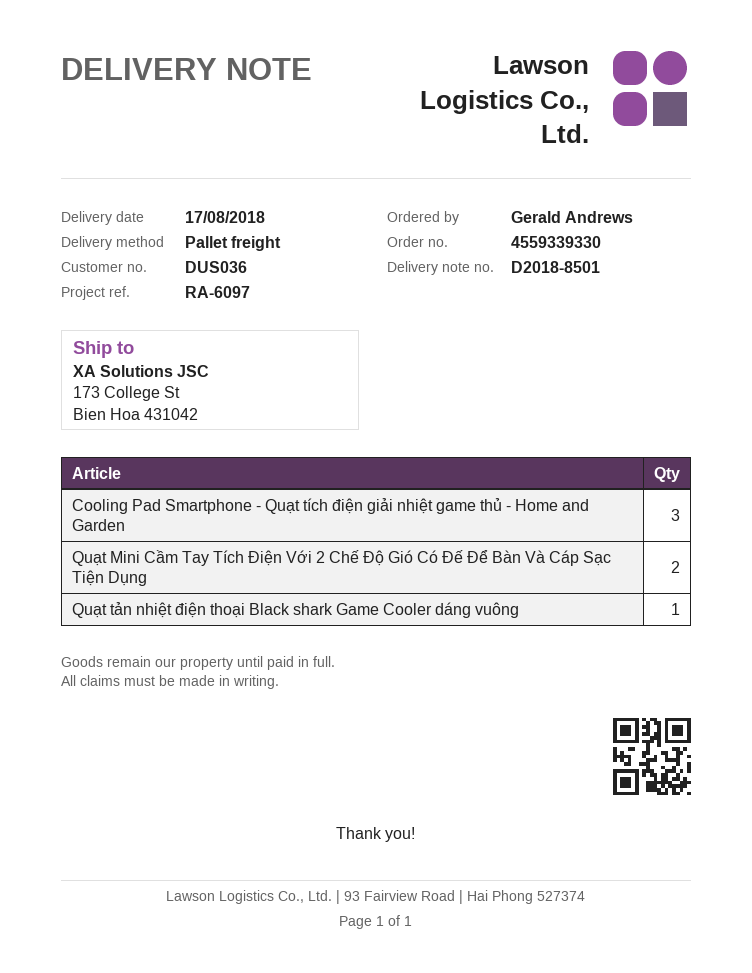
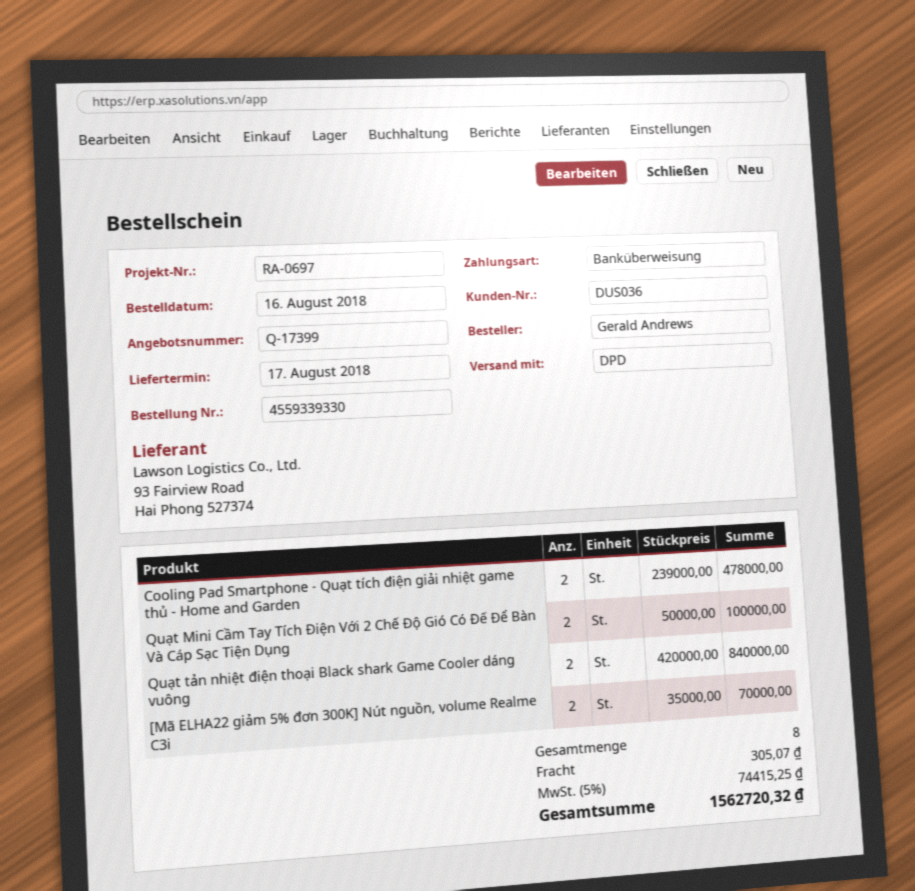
reference: RA-6097 -> RA-0697
shipping method: pallet freight -> DPD
Cooling Pad Smartphone - Quạt tích điện giải nhiệt game thủ - Home and Garden: 3 -> 2
Quạt tản nhiệt điện thoại Black shark Game Cooler dáng vuông: 1 -> 2
[Mã ELHA22 giảm 5% đơn 300K] Nút nguồn, volume Realme C3i: none -> 2

